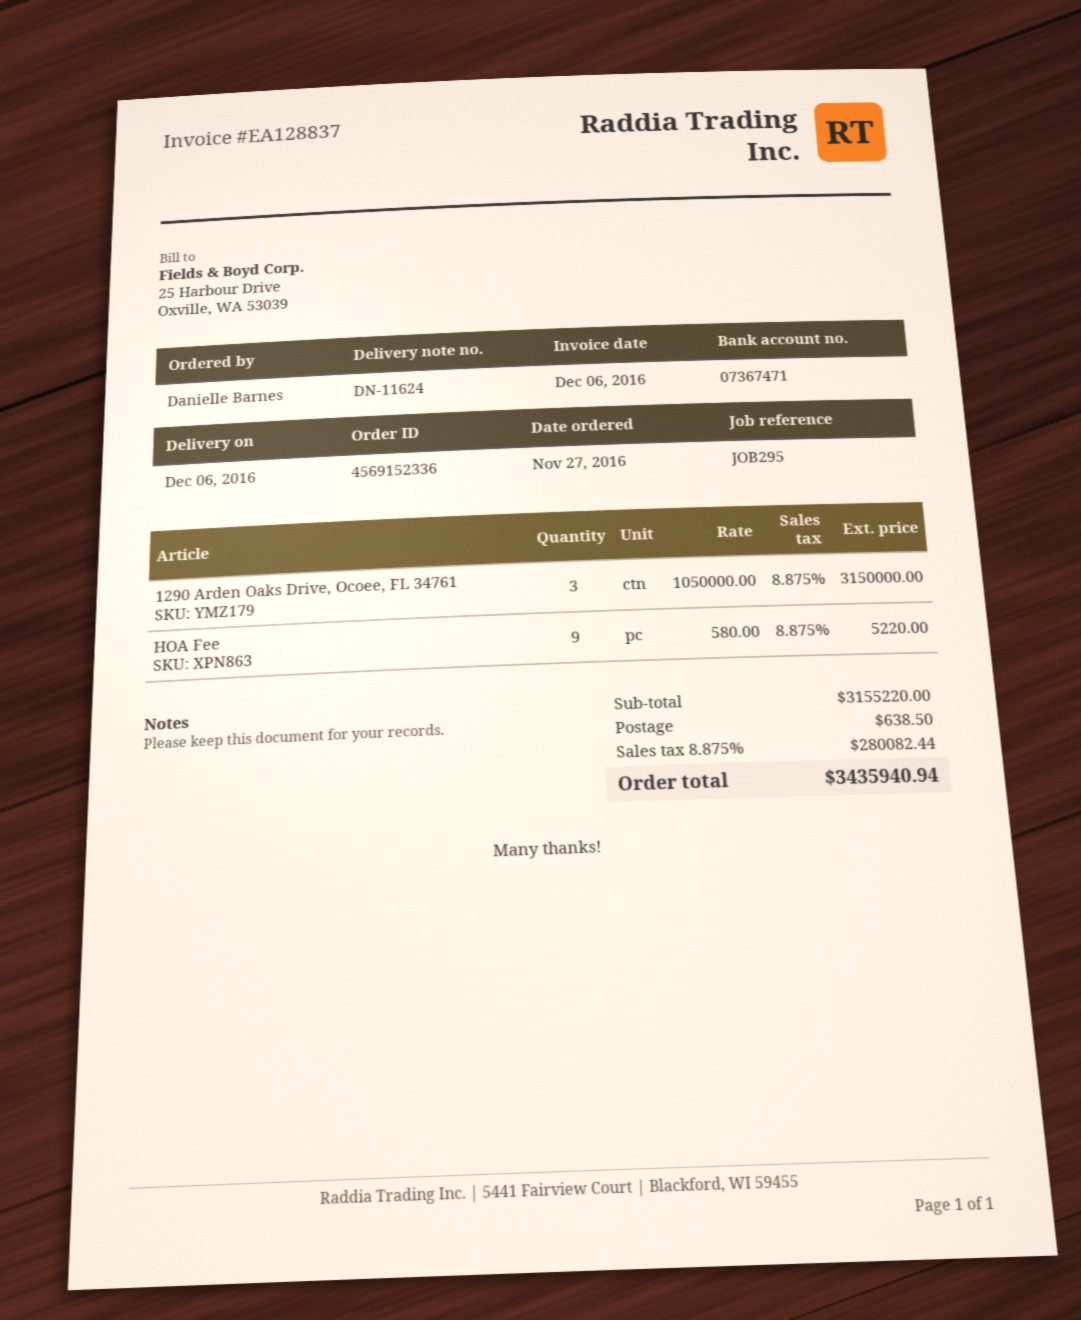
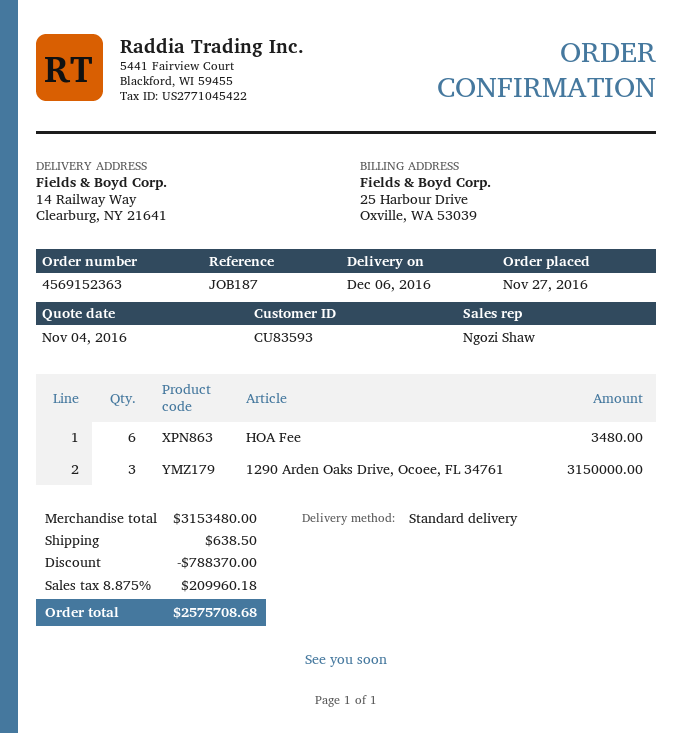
order number: 4569152336 -> 4569152363
reference: JOB295 -> JOB187
HOA Fee: 9 for 5220.00 -> 6 for 3480.00
subtotal: 3155220.00 -> 3153480.00
discount: none -> 788370.00
tax: 8.875% = 280082.44 -> 8.875% = 209960.18
total: 3435940.94 -> 2575708.68

